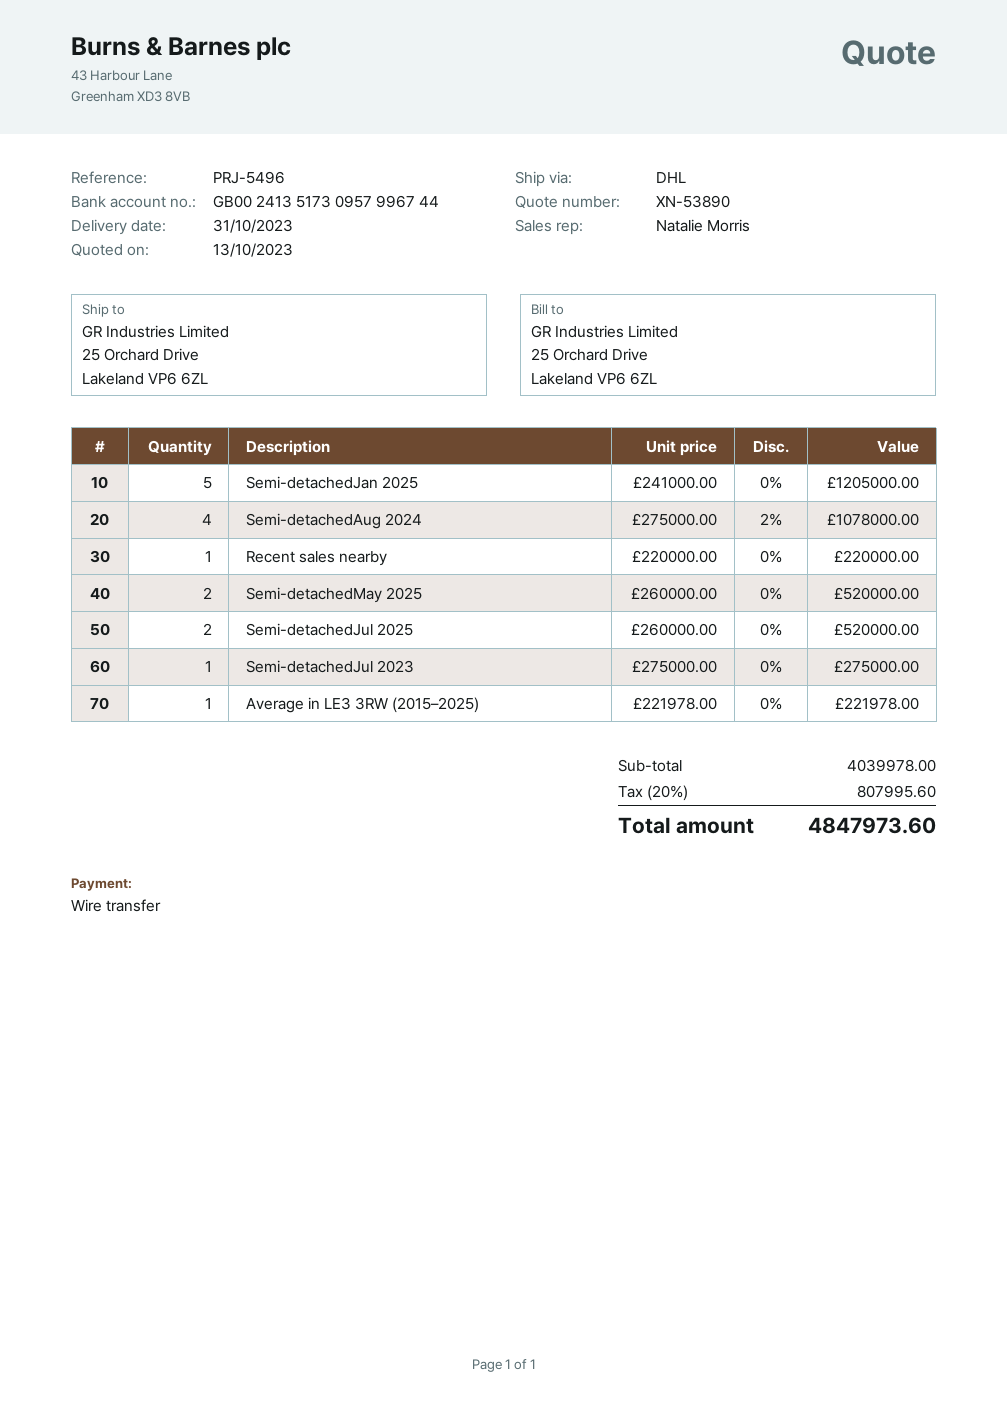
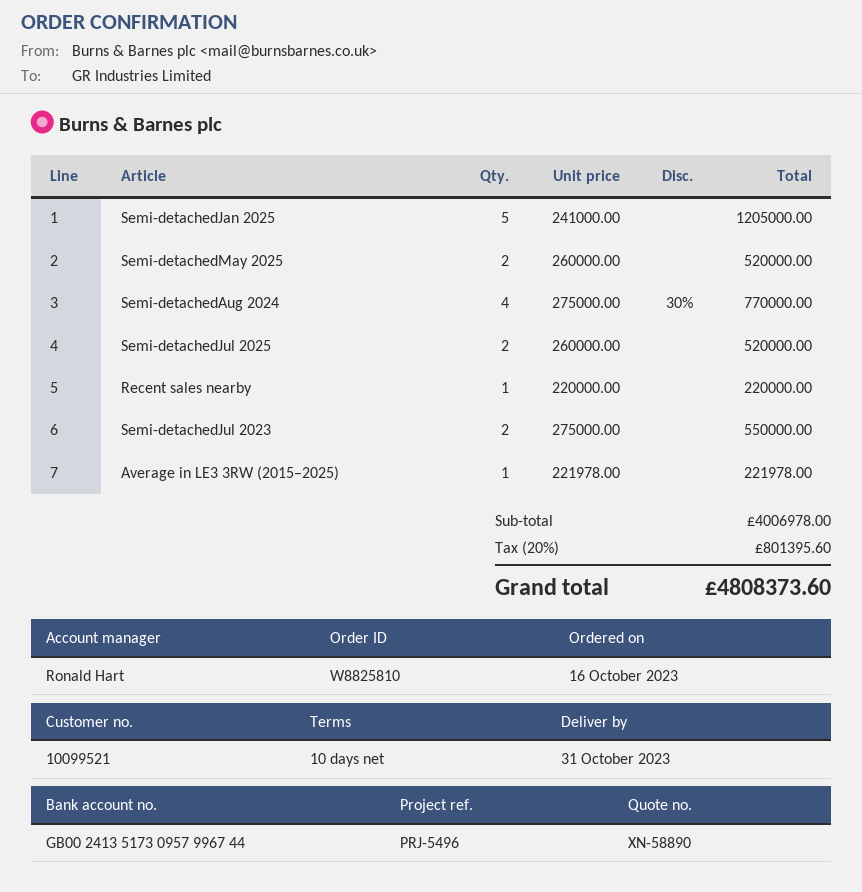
quote number: XN-53890 -> XN-58890
sales rep: Natalie Morris -> Ronald Hart
Semi-detachedAug 2024: 4 x 275000.00 - 2% = 1078000.00 -> 4 x 275000.00 - 30% = 770000.00
Semi-detachedJul 2023: 1 x 275000.00 = 275000.00 -> 2 x 275000.00 = 550000.00
subtotal: 4039978.00 -> 4006978.00
tax: 20% = 807995.60 -> 20% = 801395.60
total: 4847973.60 -> 4808373.60

